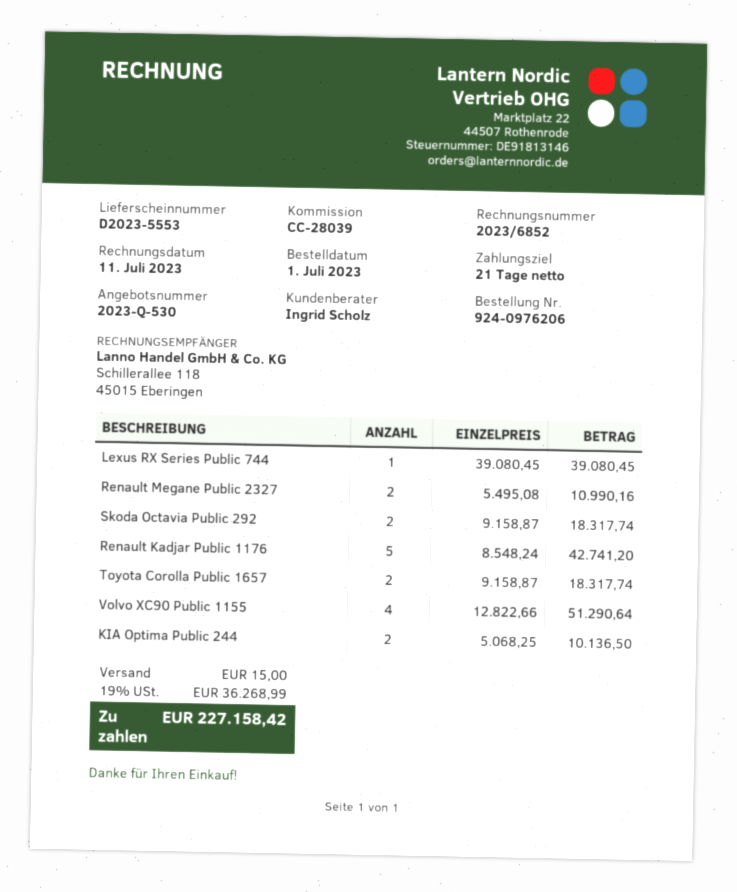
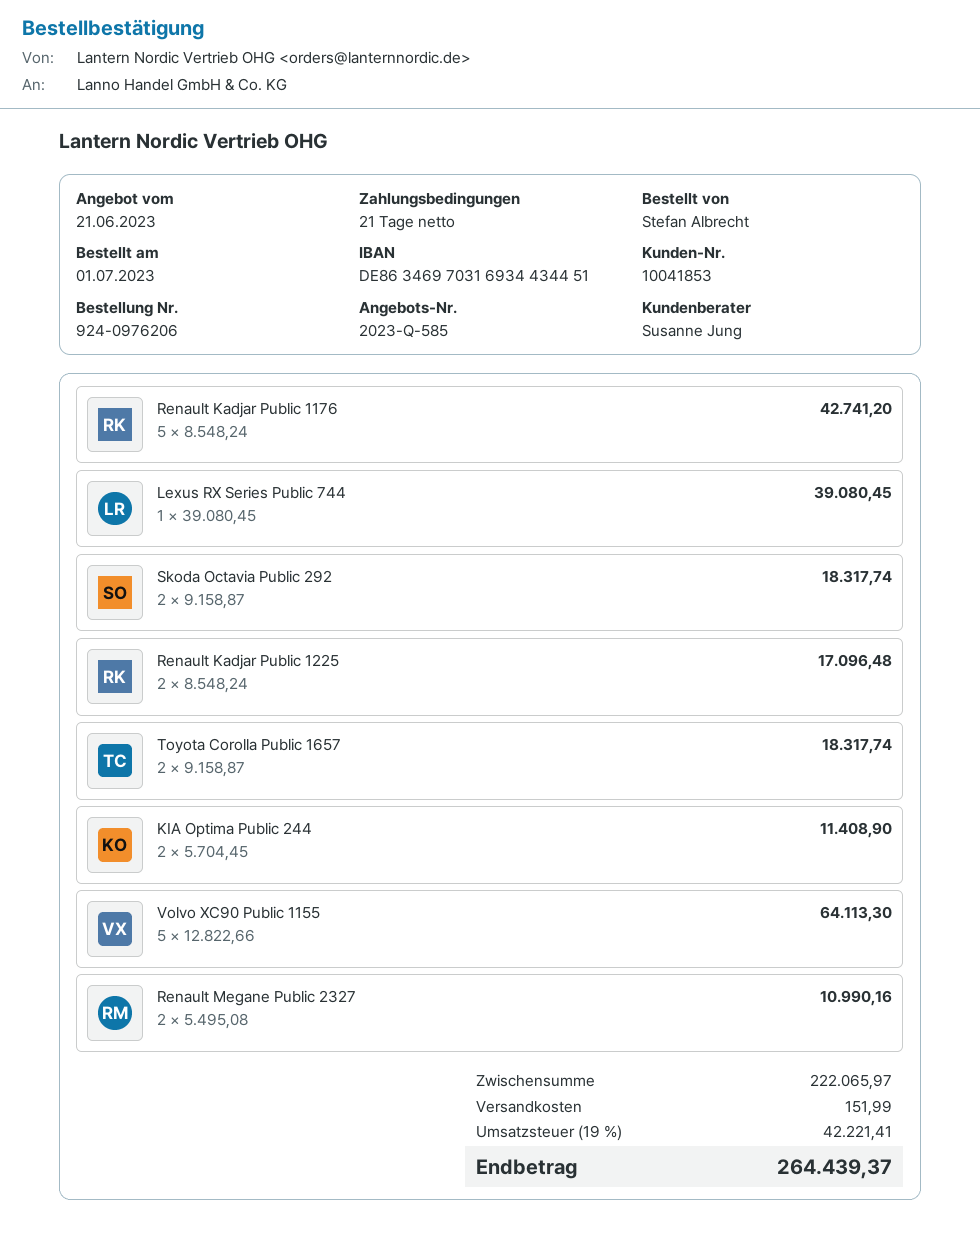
quote number: 2023-Q-530 -> 2023-Q-585
sales rep: Ingrid Scholz -> Susanne Jung
Volvo XC90 Public 1155: 4 x 12822.66 = 51290.64 -> 5 x 12822.66 = 64113.30
KIA Optima Public 244: 2 x 5068.25 = 10136.50 -> 2 x 5704.45 = 11408.90
Renault Kadjar Public 1225: none -> 2 x 8548.24 = 17096.48
shipping: 15.00 -> 151.99
tax: 19% = 36268.99 -> 19% = 42221.41
total: 227158.42 -> 264439.37

